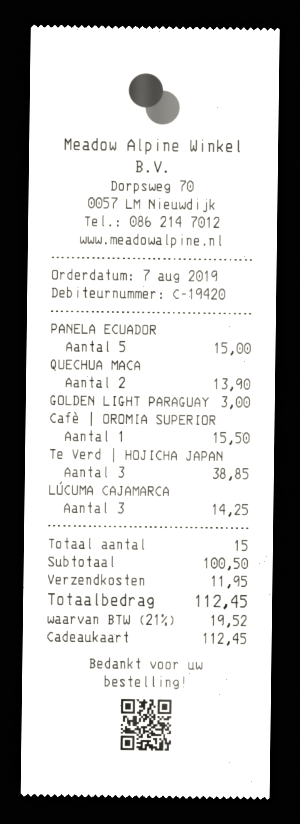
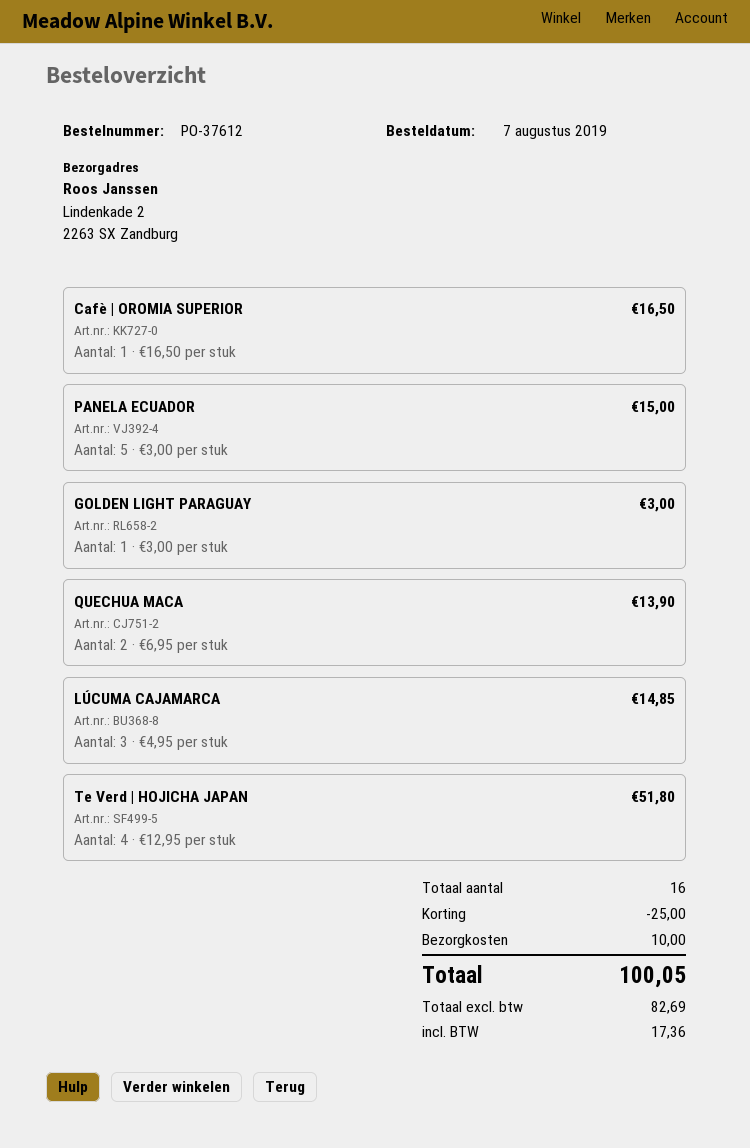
Cafè | OROMIA SUPERIOR: 1 for 15.50 -> 1 for 16.50
Te Verd | HOJICHA JAPAN: 3 for 38.85 -> 4 for 51.80
LÚCUMA CAJAMARCA: 3 for 14.25 -> 3 for 14.85
total quantity: 15 -> 16
discount: none -> 25.00
shipping: 11.95 -> 10.00
tax: 19.52 -> 17.36
total: 112.45 -> 100.05

